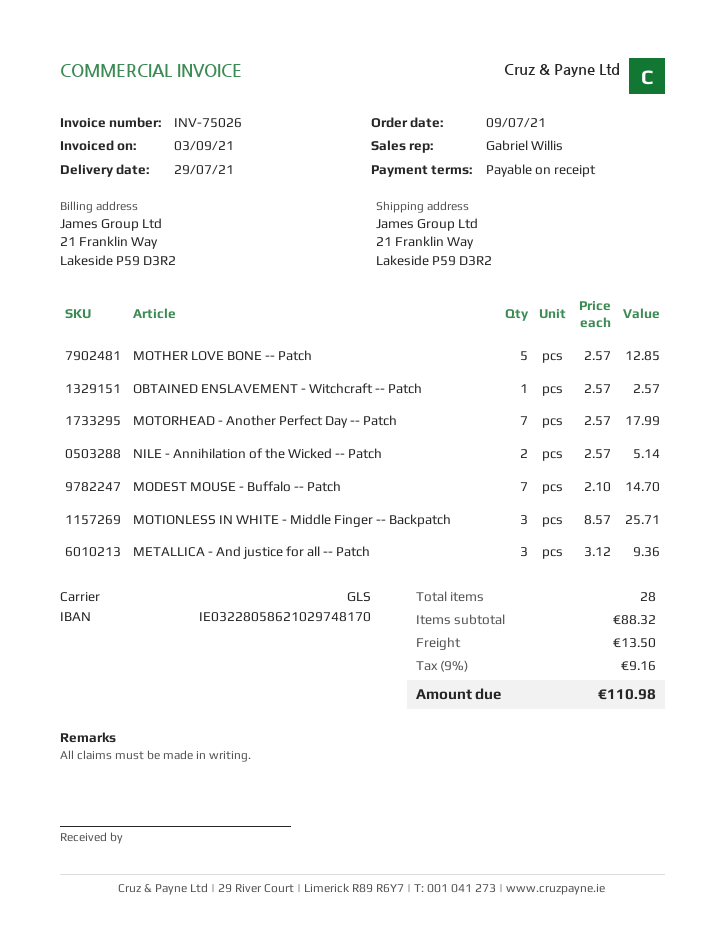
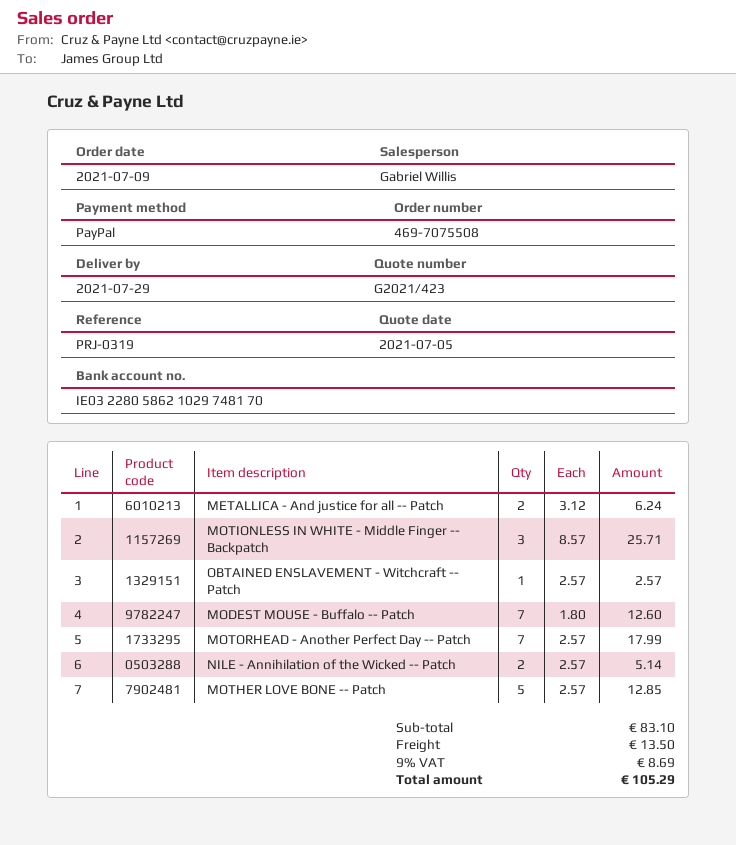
MODEST MOUSE - Buffalo -- Patch: 7 x 2.10 = 14.70 -> 7 x 1.80 = 12.60
METALLICA - And justice for all -- Patch: 3 x 3.12 = 9.36 -> 2 x 3.12 = 6.24
subtotal: 88.32 -> 83.10
tax: 9% = 9.16 -> 9% = 8.69
total: 110.98 -> 105.29

